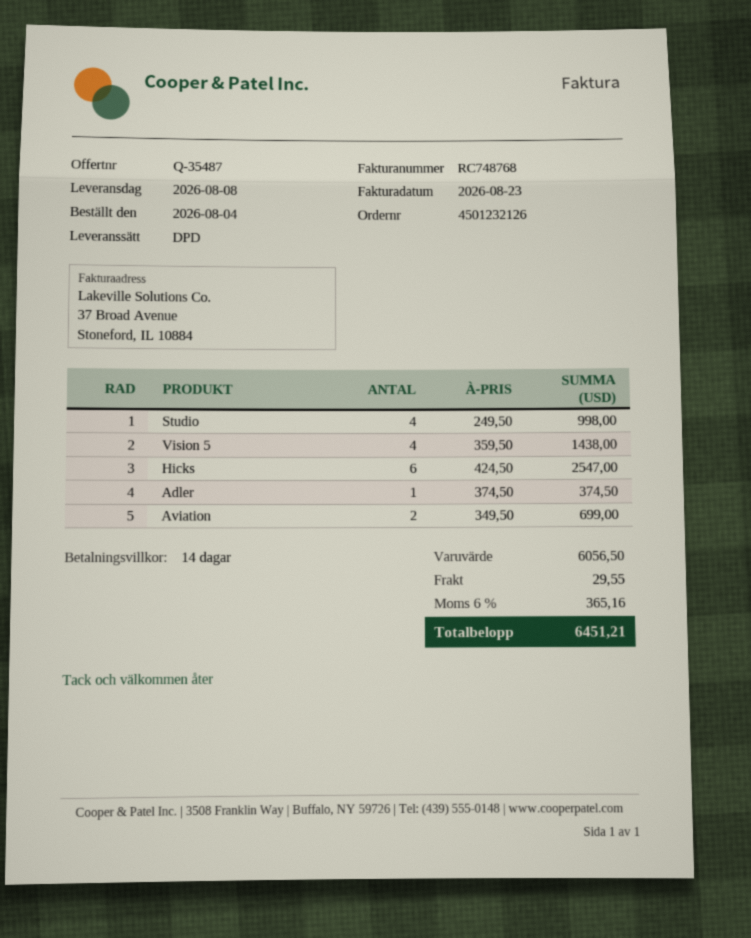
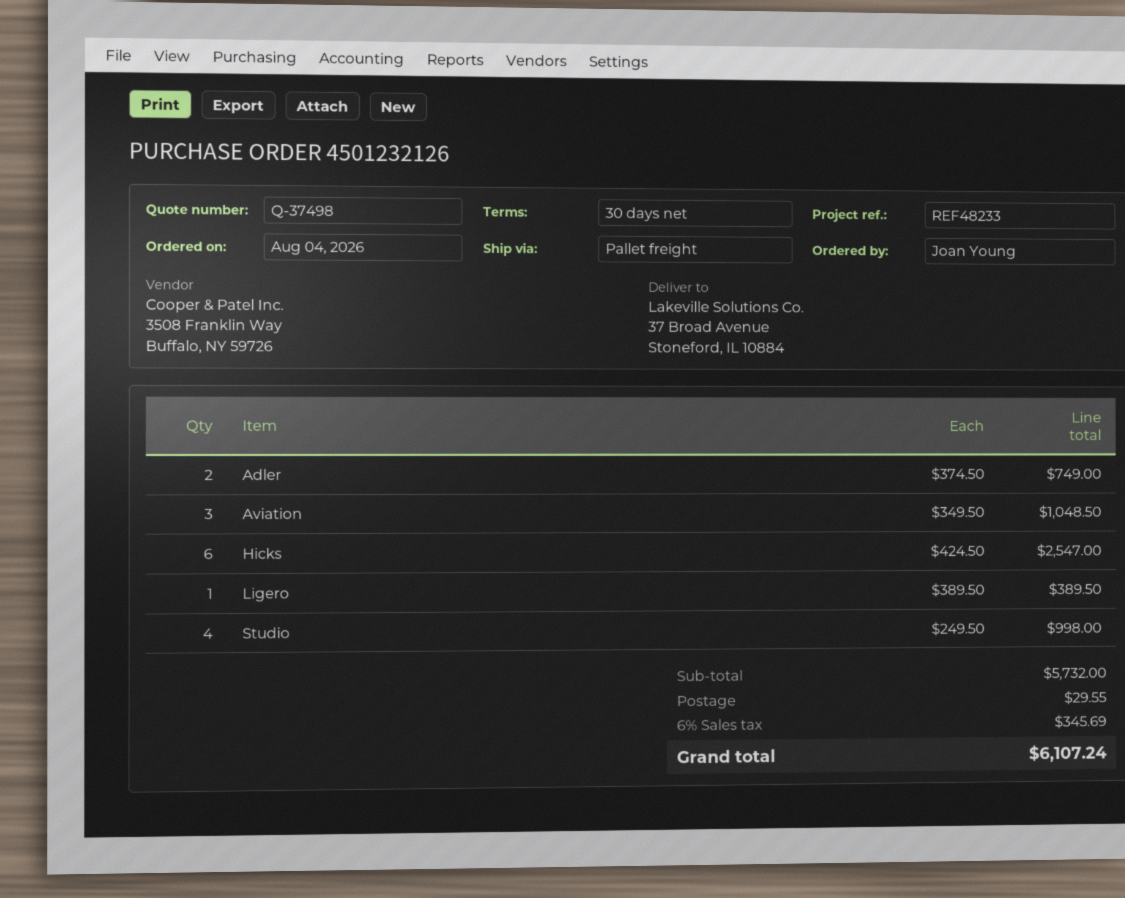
quote number: Q-35487 -> Q-37498
payment terms: 14 days -> 30 days
shipping method: DPD -> pallet freight
Vision 5: 4 x 359.50 = 1438.00 -> none
Adler: 1 x 374.50 = 374.50 -> 2 x 374.50 = 749.00
Aviation: 2 x 349.50 = 699.00 -> 3 x 349.50 = 1048.50
Ligero: none -> 1 x 389.50 = 389.50
subtotal: 6056.50 -> 5732.00
tax: 6% = 365.16 -> 6% = 345.69
total: 6451.21 -> 6107.24

